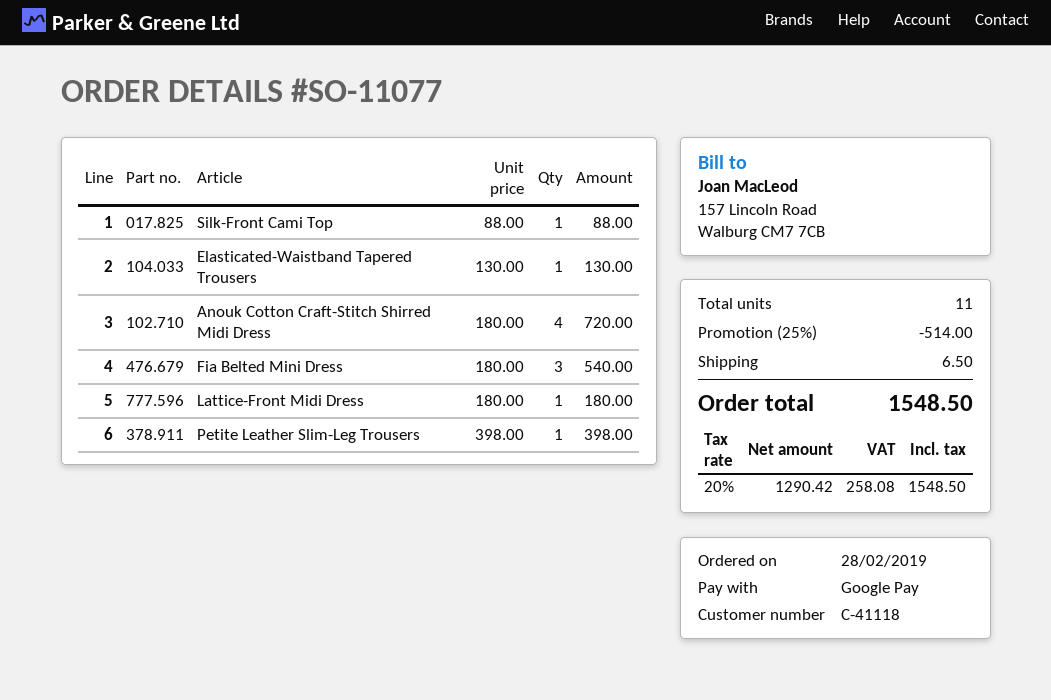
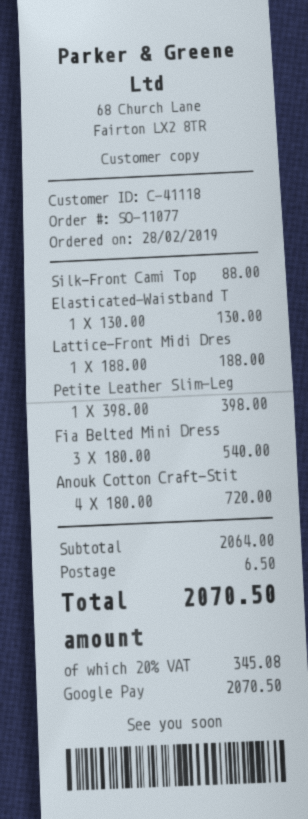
Lattice-Front Midi Dress: 1 x 180.00 = 180.00 -> 1 x 188.00 = 188.00
discount: 25% = 514.00 -> none
tax: 20% = 258.08 -> 20% = 345.08
total: 1548.50 -> 2070.50

